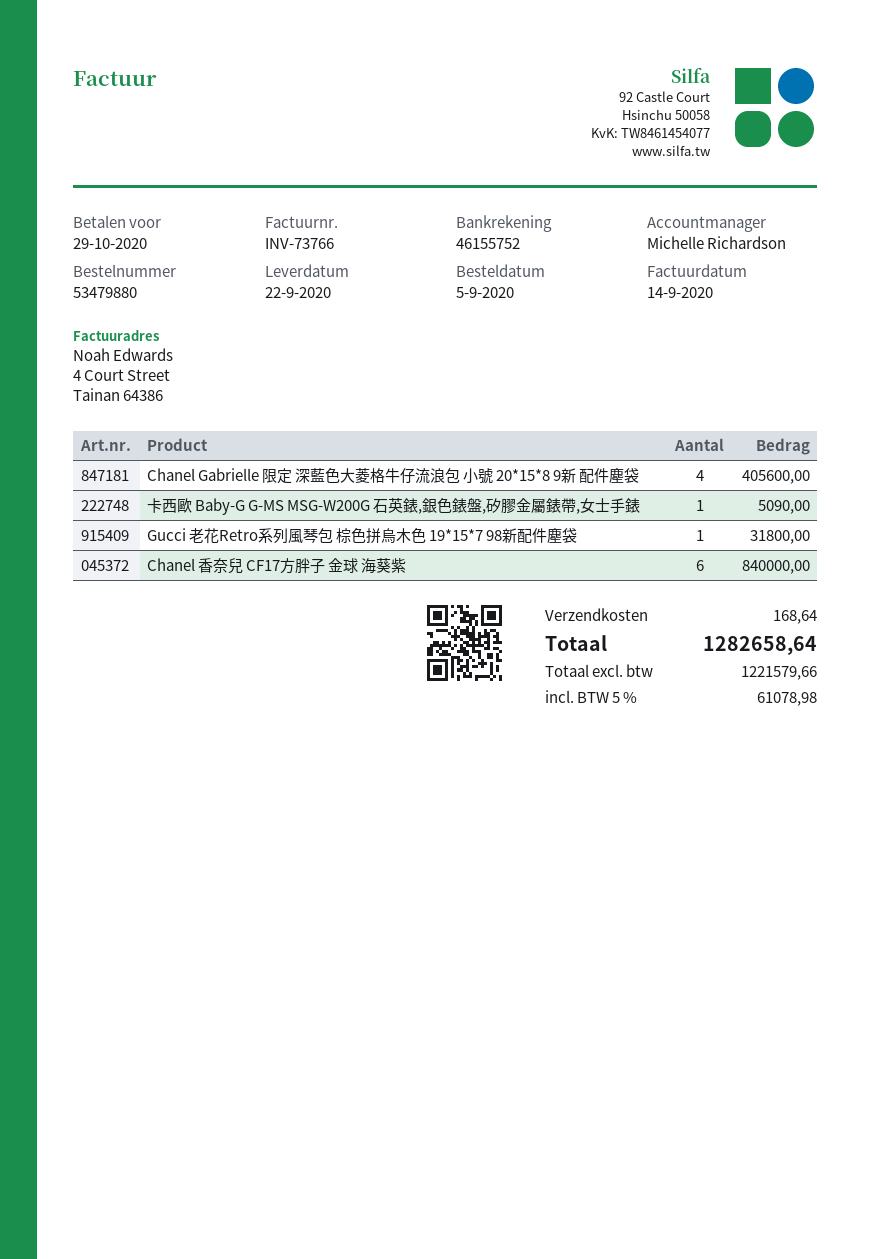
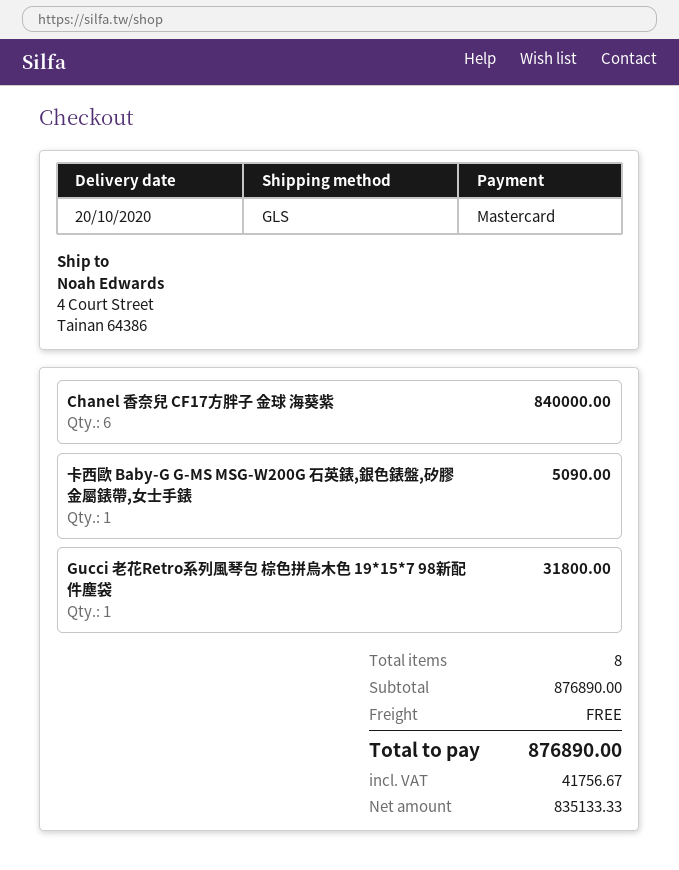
delivery date: 2020-09-22 -> 2020-10-20
Chanel Gabrielle 限定 深藍色大菱格牛仔流浪包 小號 20*15*8 9新 配件塵袋: 4 for 405600.00 -> none
shipping: 168.64 -> 0.00
net: 1221579.66 -> 835133.33
tax: 61078.98 -> 41756.67
total: 1282658.64 -> 876890.00

